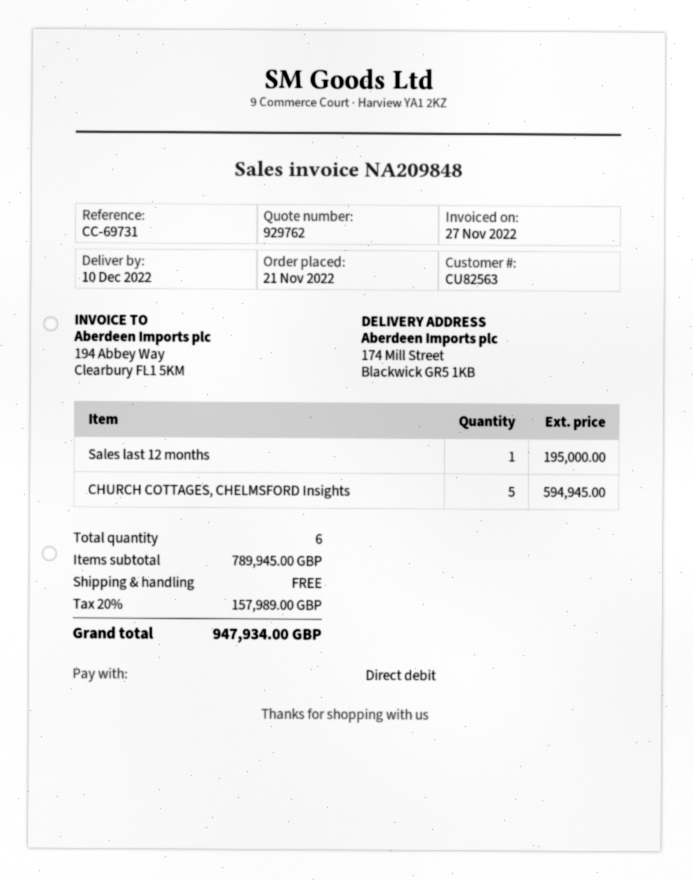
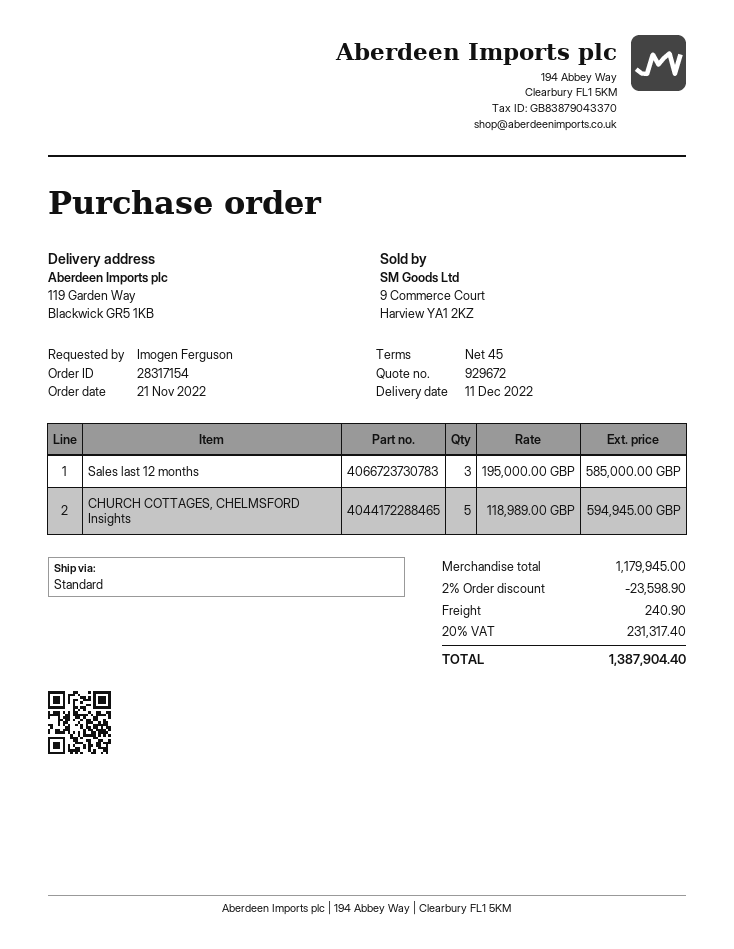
quote number: 929762 -> 929672
delivery date: 2022-12-10 -> 2022-12-11
ship to: 174 Mill Street, Blackwick GR5 1KB -> 119 Garden Way, Blackwick GR5 1KB
Sales last 12 months: 1 for 195000.00 -> 3 for 585000.00
subtotal: 789945.00 -> 1179945.00
discount: none -> 2% = 23598.90
shipping: 0.00 -> 240.90
tax: 20% = 157989.00 -> 20% = 231317.40
total: 947934.00 -> 1387904.40

